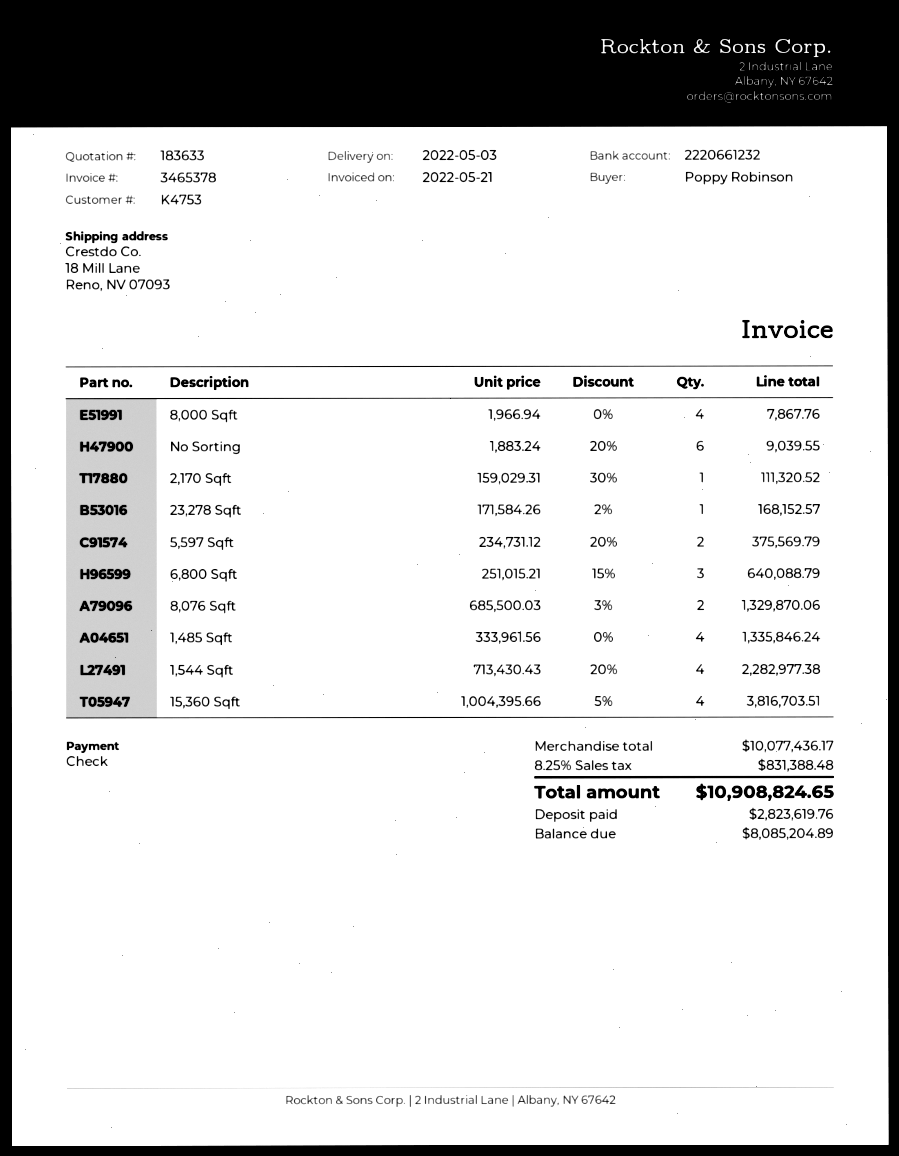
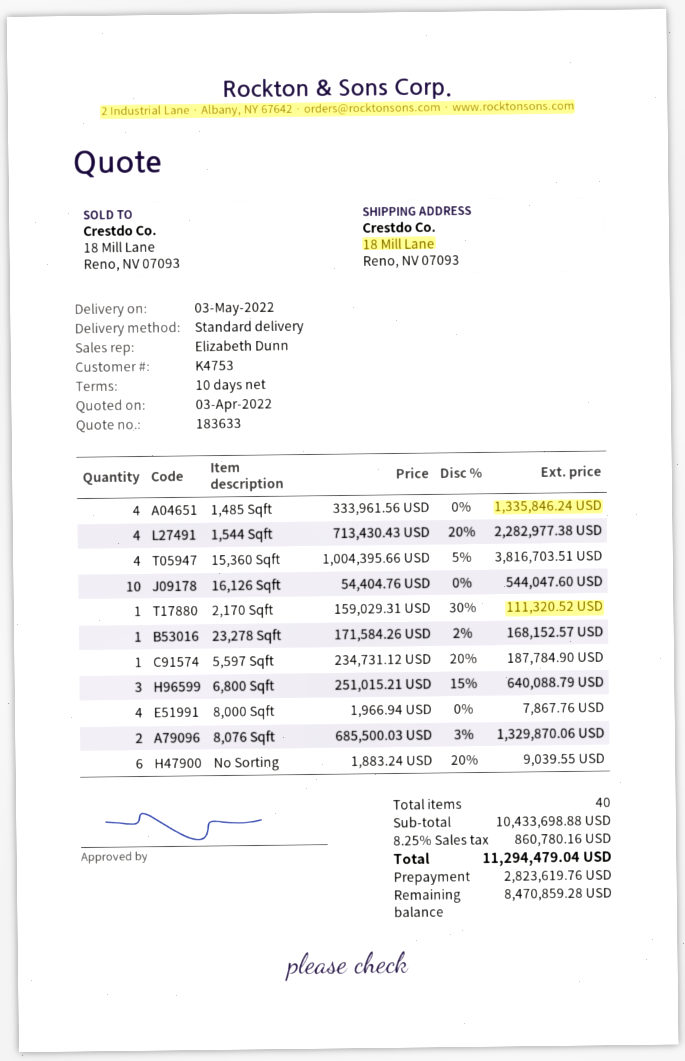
5,597 Sqft: 2 x 234731.12 - 20% = 375569.79 -> 1 x 234731.12 - 20% = 187784.90
16,126 Sqft: none -> 10 x 54404.76 = 544047.60
subtotal: 10077436.17 -> 10433698.88
tax: 8.25% = 831388.48 -> 8.25% = 860780.16
total: 10908824.65 -> 11294479.04
balance: 8085204.89 -> 8470859.28

